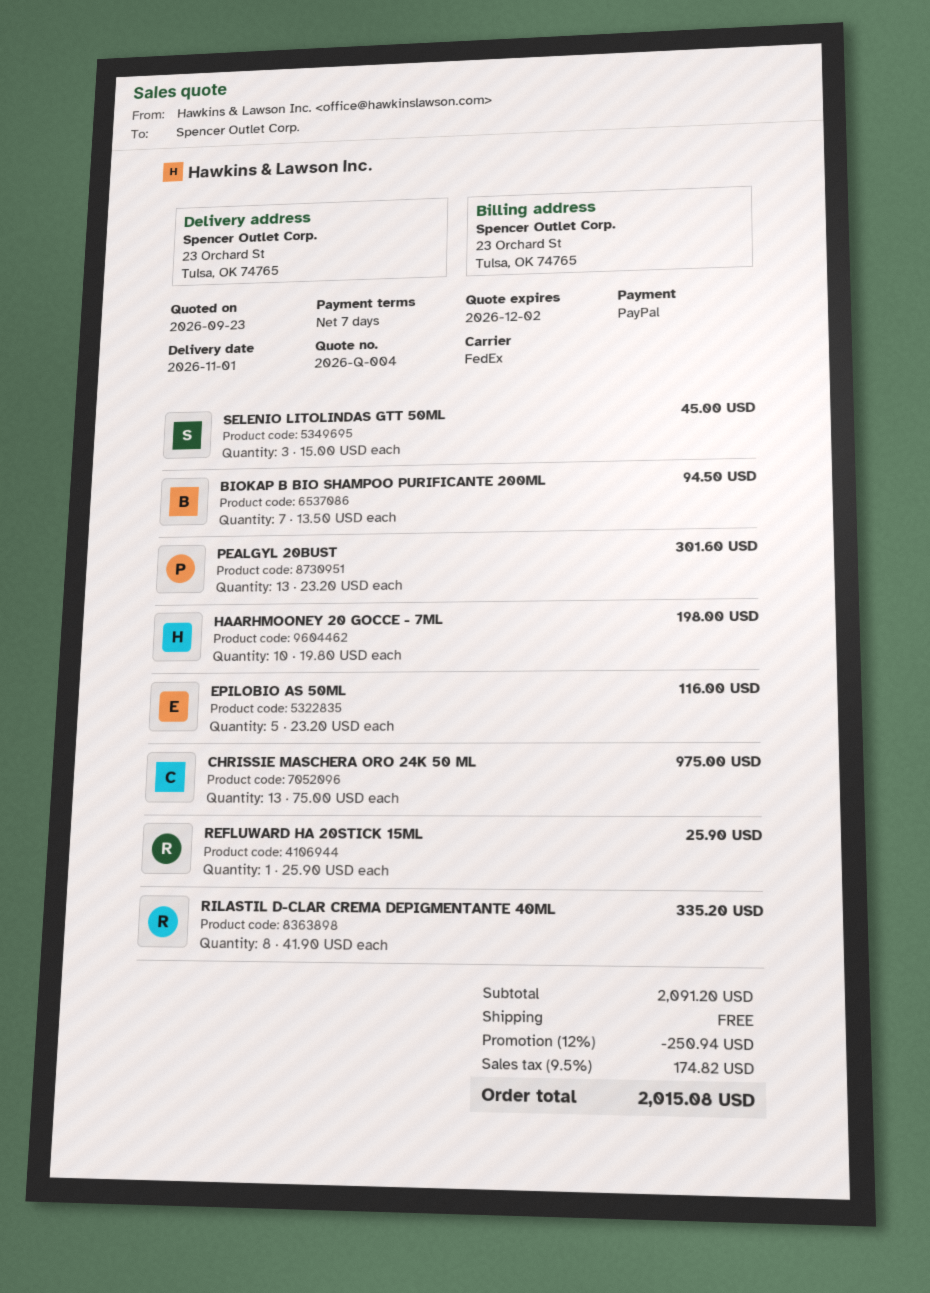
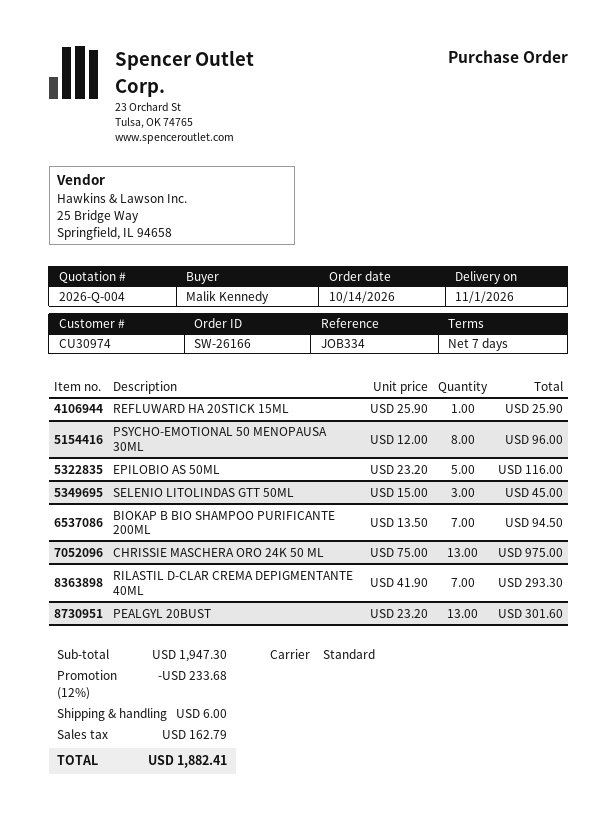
shipping method: FedEx -> standard
HAARHMOONEY 20 GOCCE - 7ML: 10 x 19.80 = 198.00 -> none
RILASTIL D-CLAR CREMA DEPIGMENTANTE 40ML: 8 x 41.90 = 335.20 -> 7 x 41.90 = 293.30
PSYCHO-EMOTIONAL 50 MENOPAUSA 30ML: none -> 8 x 12.00 = 96.00
subtotal: 2091.20 -> 1947.30
discount: 12% = 250.94 -> 12% = 233.68
shipping: 0.00 -> 6.00
tax: 174.82 -> 162.79
total: 2015.08 -> 1882.41

